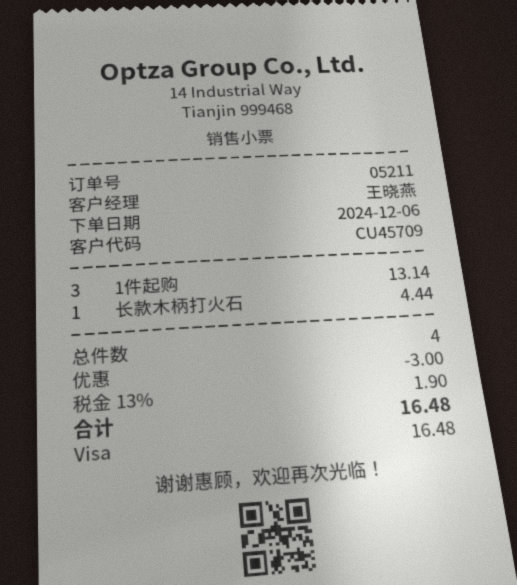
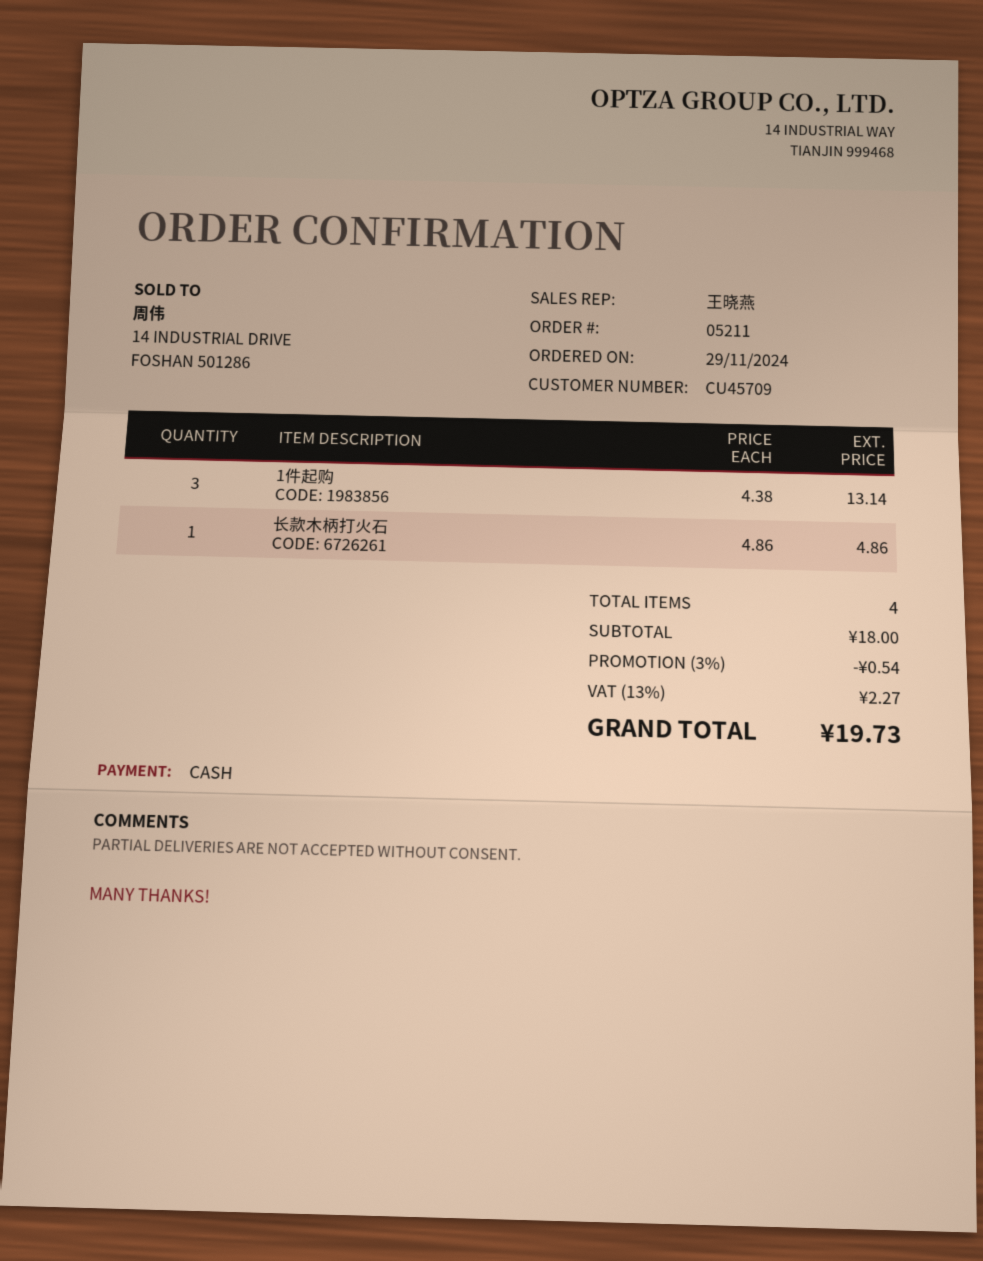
order date: 2024-12-06 -> 2024-11-29
payment method: Visa -> cash
长款木柄打火石: 1 for 4.44 -> 1 for 4.86
discount: 3.00 -> 0.54
tax: 13% = 1.90 -> 13% = 2.27
total: 16.48 -> 19.73

